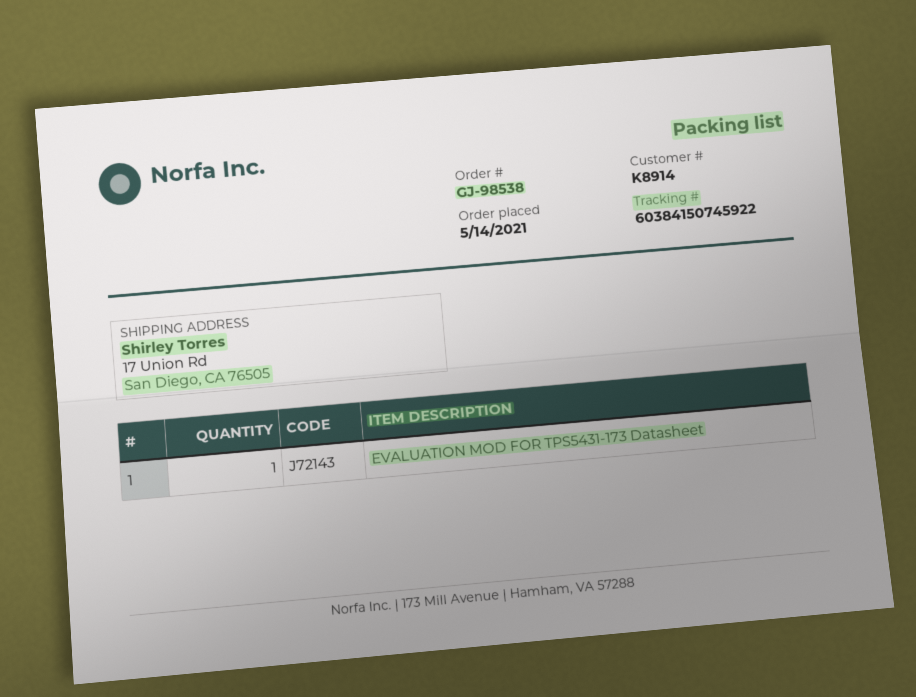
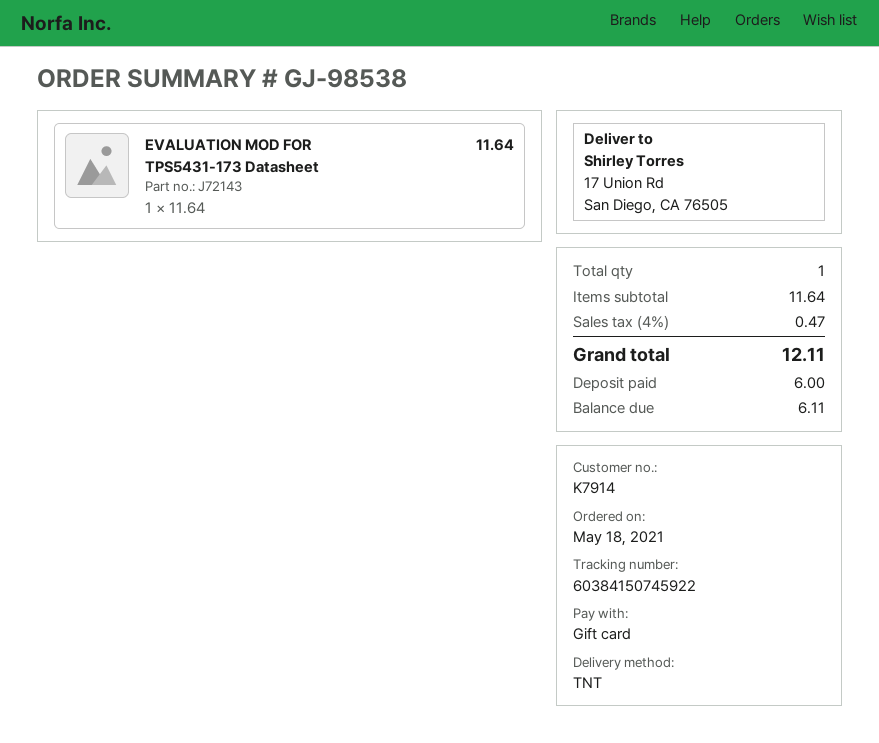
order date: 2021-05-14 -> 2021-05-18
customer number: K8914 -> K7914

